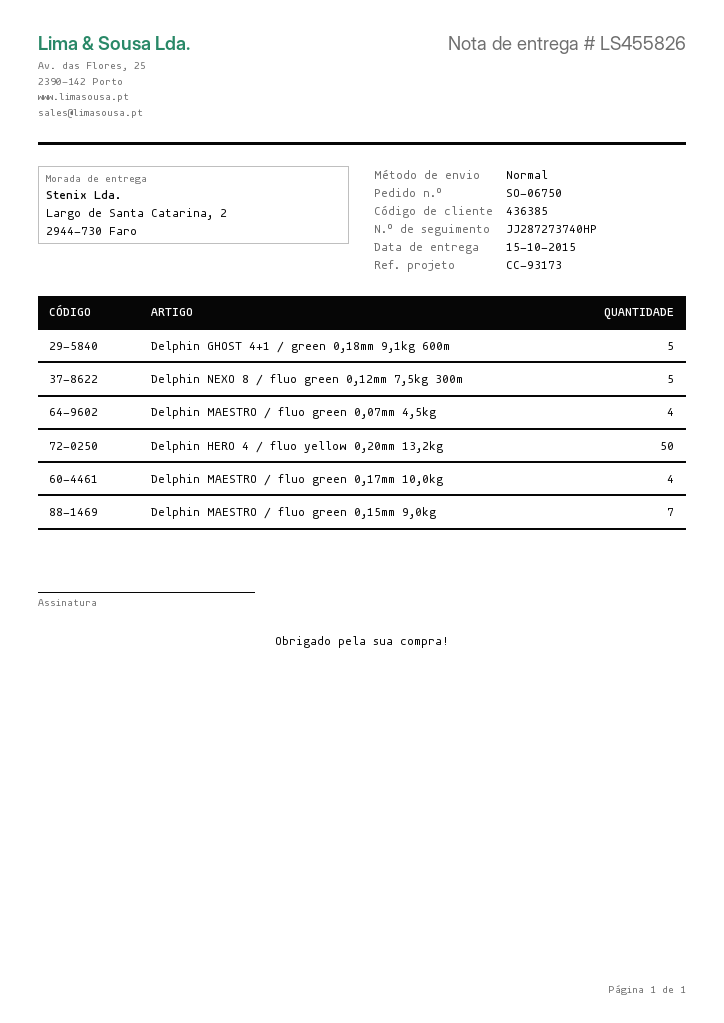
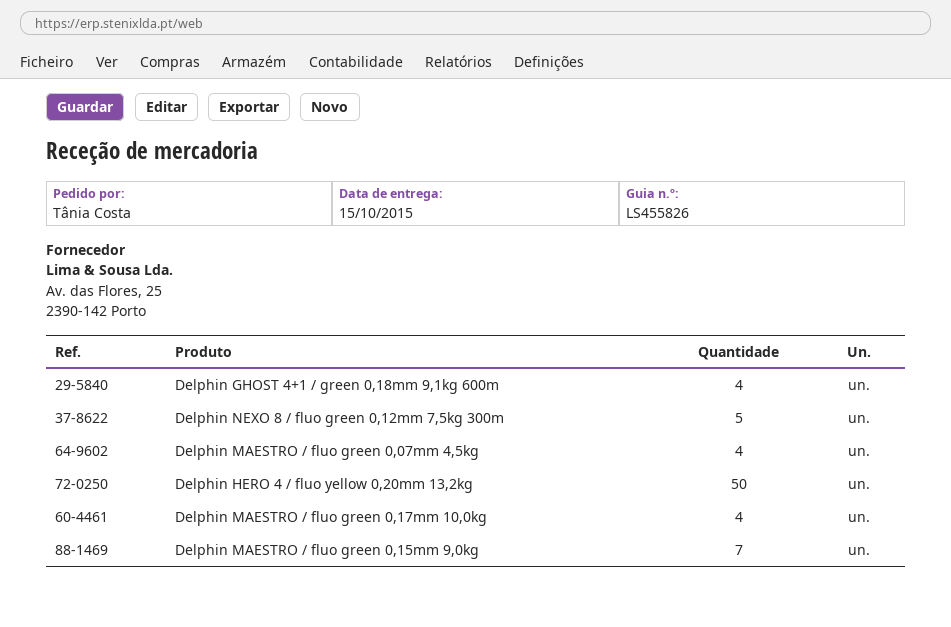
Delphin GHOST 4+1 / green 0,18mm 9,1kg 600m: 5 -> 4

